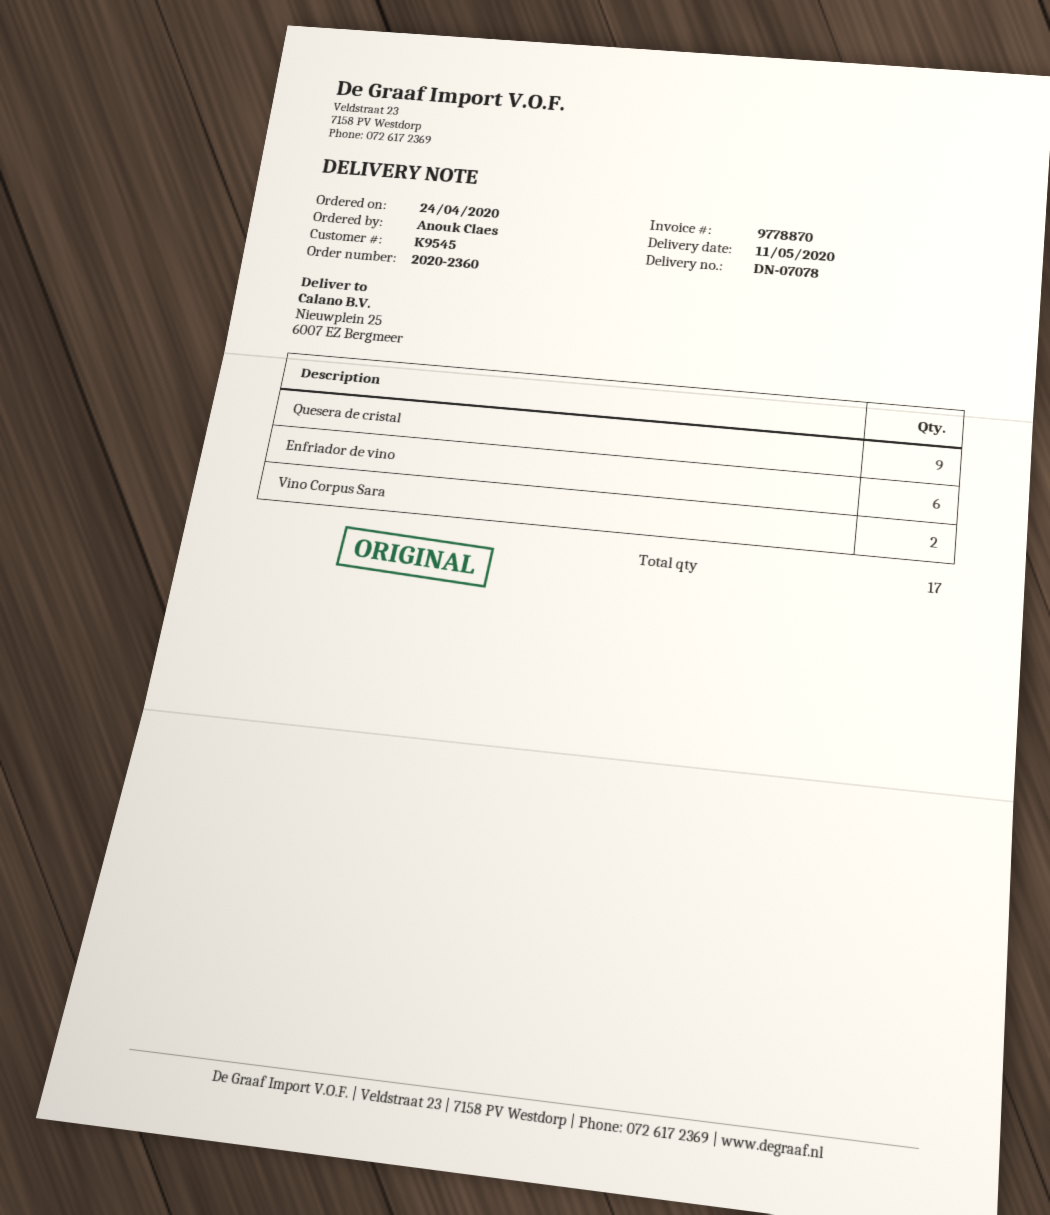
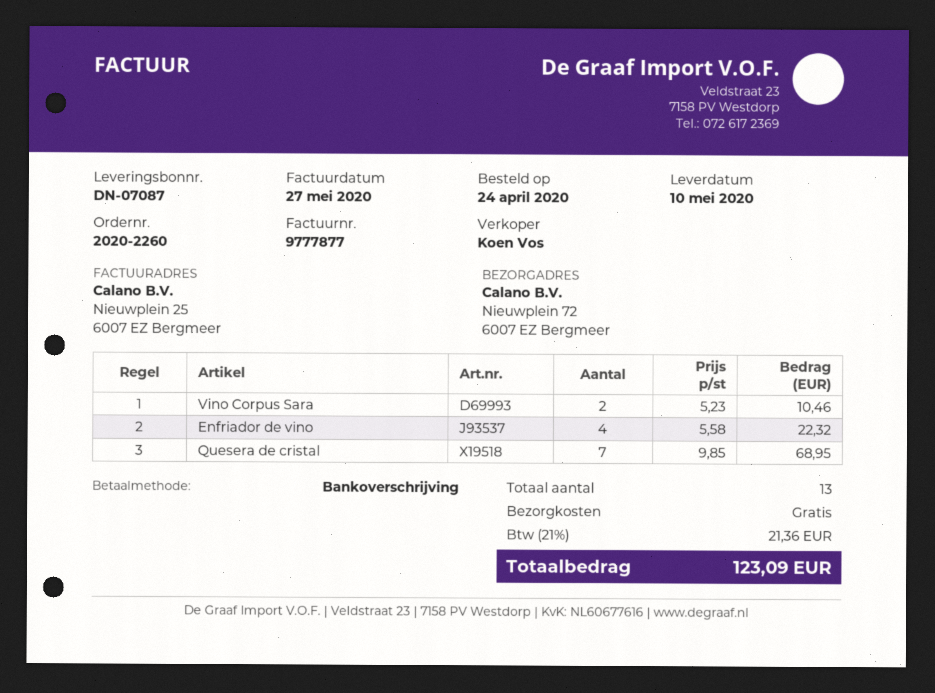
order number: 2020-2360 -> 2020-2260
delivery note number: DN-07078 -> DN-07087
delivery date: 2020-05-11 -> 2020-05-10
invoice number: 9778870 -> 9777877
ship to: Nieuwplein 25, 6007 EZ Bergmeer -> Nieuwplein 72, 6007 EZ Bergmeer
Quesera de cristal: 9 -> 7
Enfriador de vino: 6 -> 4
total quantity: 17 -> 13

